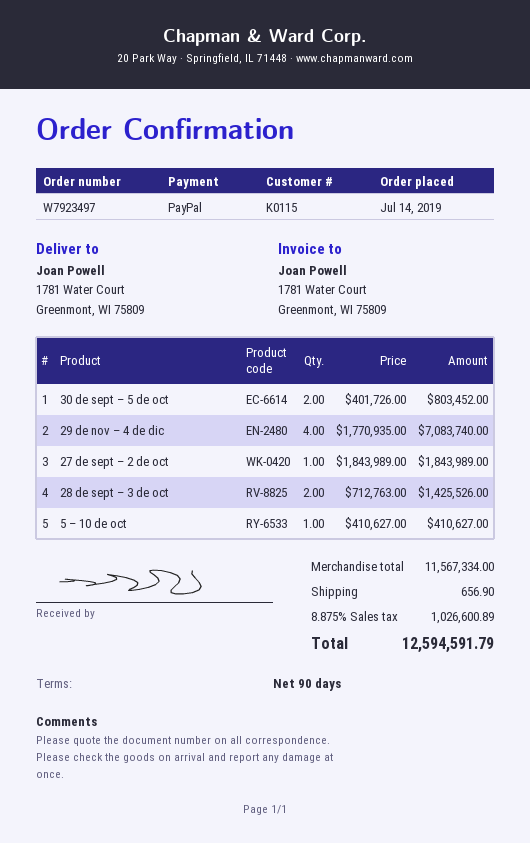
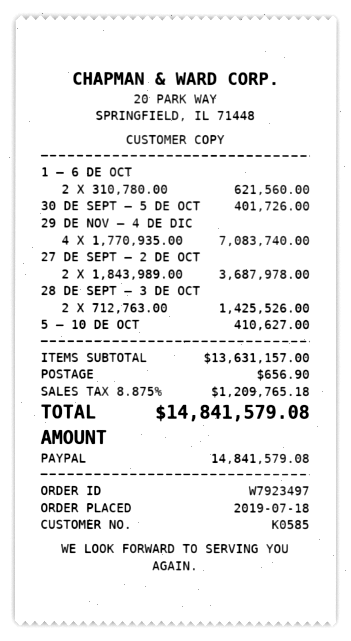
order date: 2019-07-14 -> 2019-07-18
customer number: K0115 -> K0585
30 de sept – 5 de oct: 2 x 401726.00 = 803452.00 -> 1 x 401726.00 = 401726.00
27 de sept – 2 de oct: 1 x 1843989.00 = 1843989.00 -> 2 x 1843989.00 = 3687978.00
1 – 6 DE OCT: none -> 2 x 310780.00 = 621560.00
subtotal: 11567334.00 -> 13631157.00
tax: 8.875% = 1026600.89 -> 8.875% = 1209765.18
total: 12594591.79 -> 14841579.08

